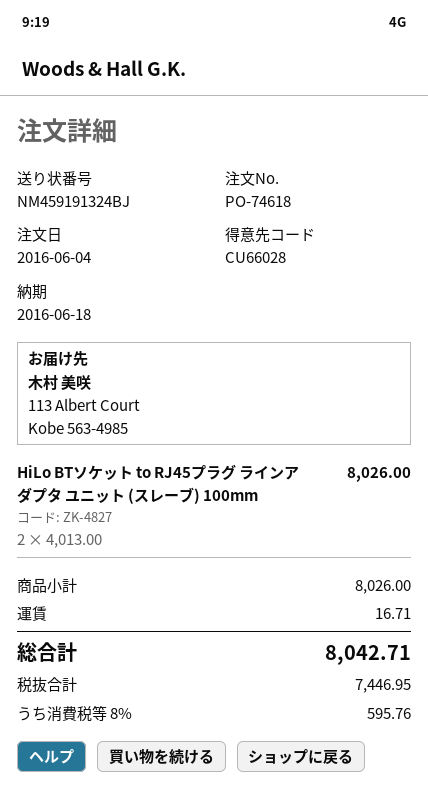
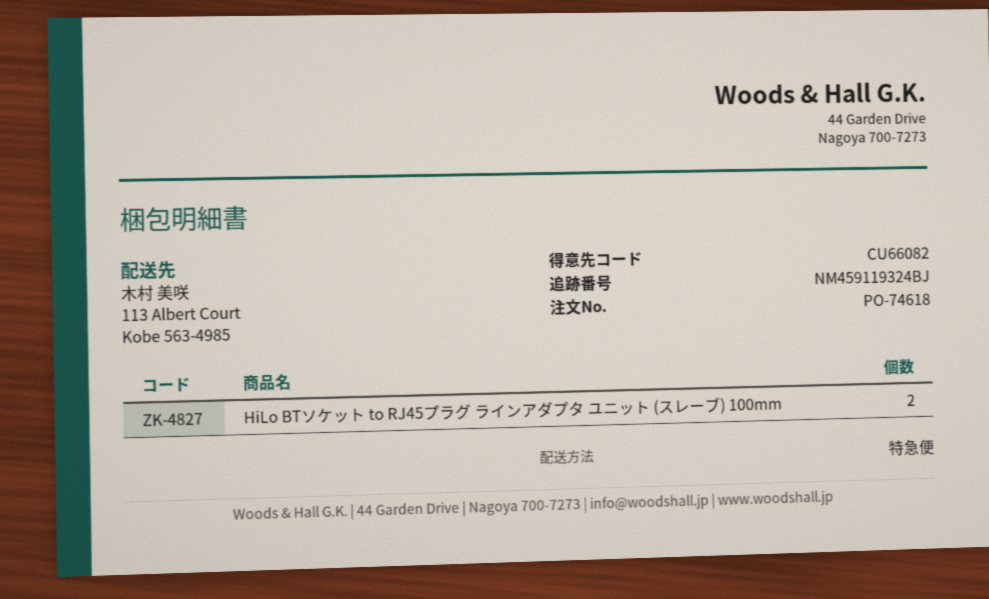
customer number: CU66028 -> CU66082
tracking number: NM459191324BJ -> NM459119324BJ

